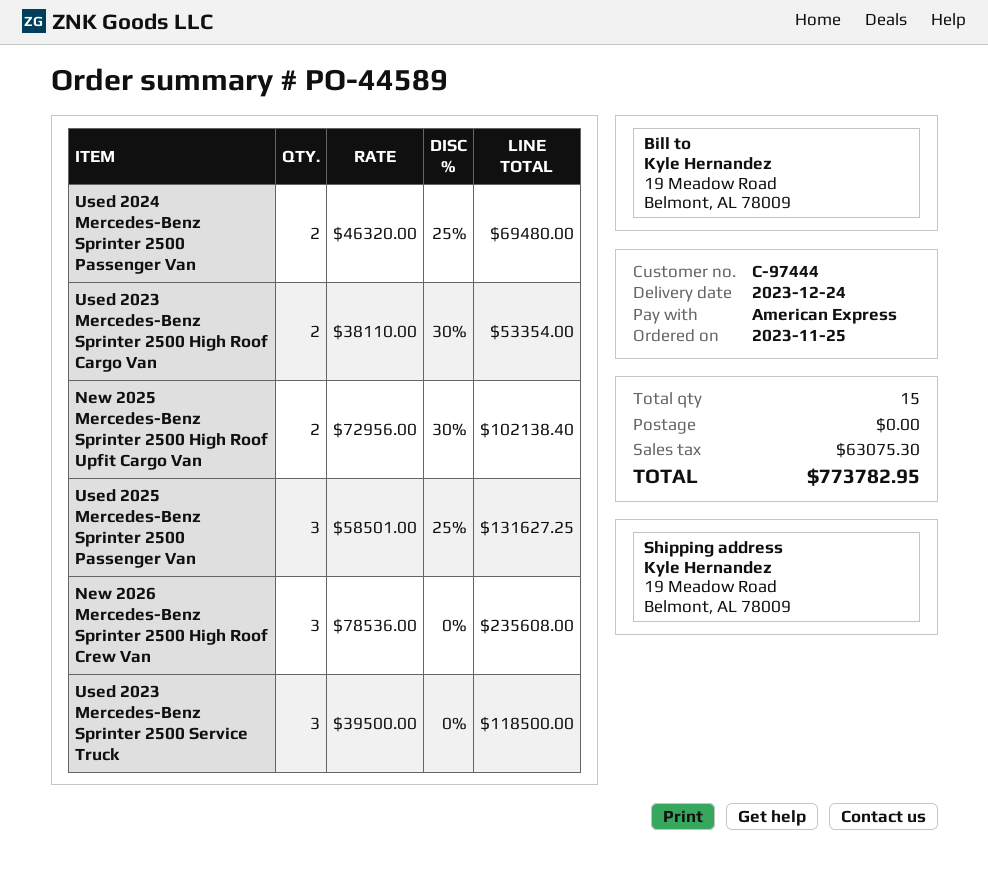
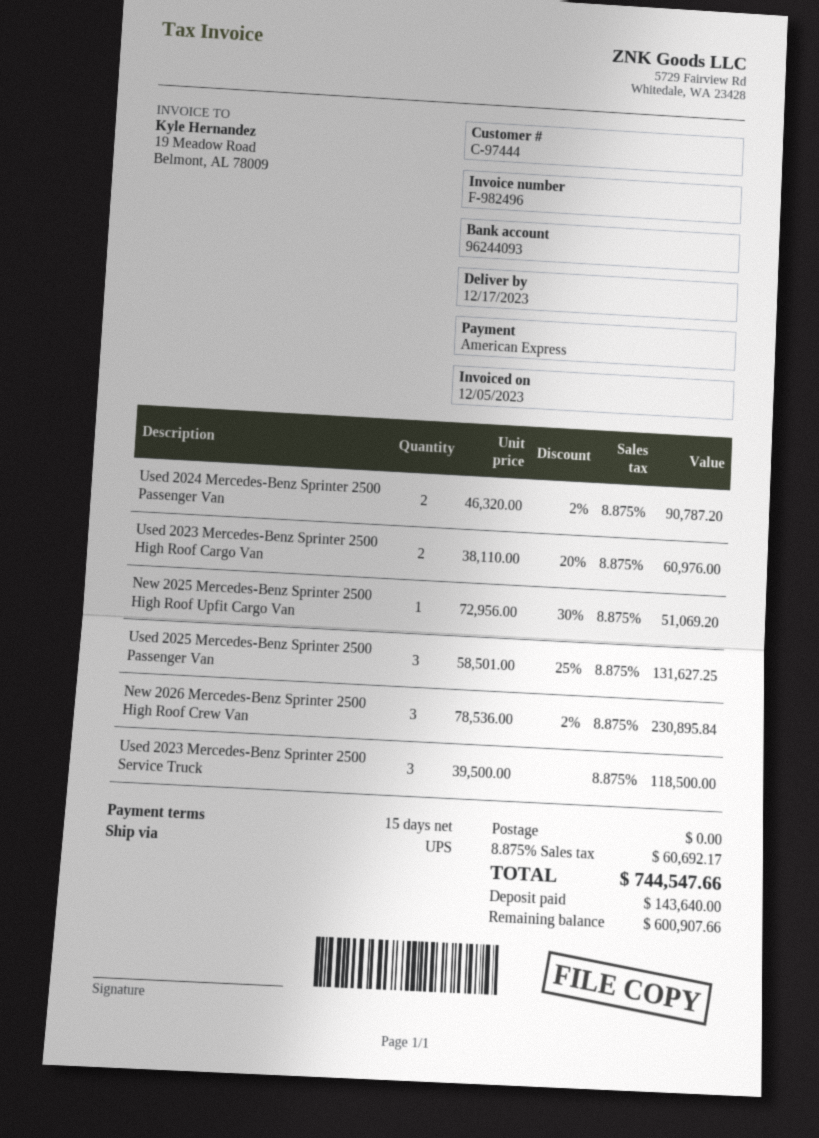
delivery date: 2023-12-24 -> 2023-12-17
Used 2024 Mercedes-Benz Sprinter 2500 Passenger Van: 2 x 46320.00 - 25% = 69480.00 -> 2 x 46320.00 - 2% = 90787.20
Used 2023 Mercedes-Benz Sprinter 2500 High Roof Cargo Van: 2 x 38110.00 - 30% = 53354.00 -> 2 x 38110.00 - 20% = 60976.00
New 2025 Mercedes-Benz Sprinter 2500 High Roof Upfit Cargo Van: 2 x 72956.00 - 30% = 102138.40 -> 1 x 72956.00 - 30% = 51069.20
New 2026 Mercedes-Benz Sprinter 2500 High Roof Crew Van: 3 x 78536.00 = 235608.00 -> 3 x 78536.00 - 2% = 230895.84
tax: 63075.30 -> 60692.17
total: 773782.95 -> 744547.66

